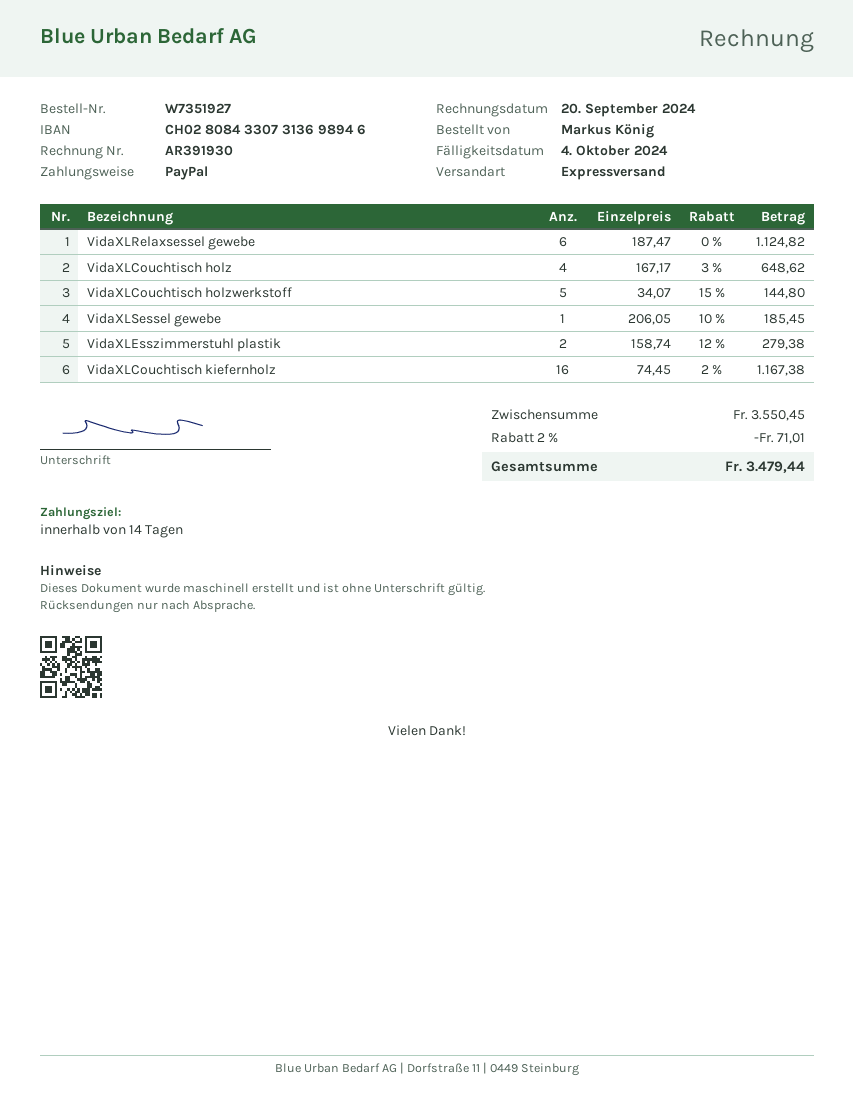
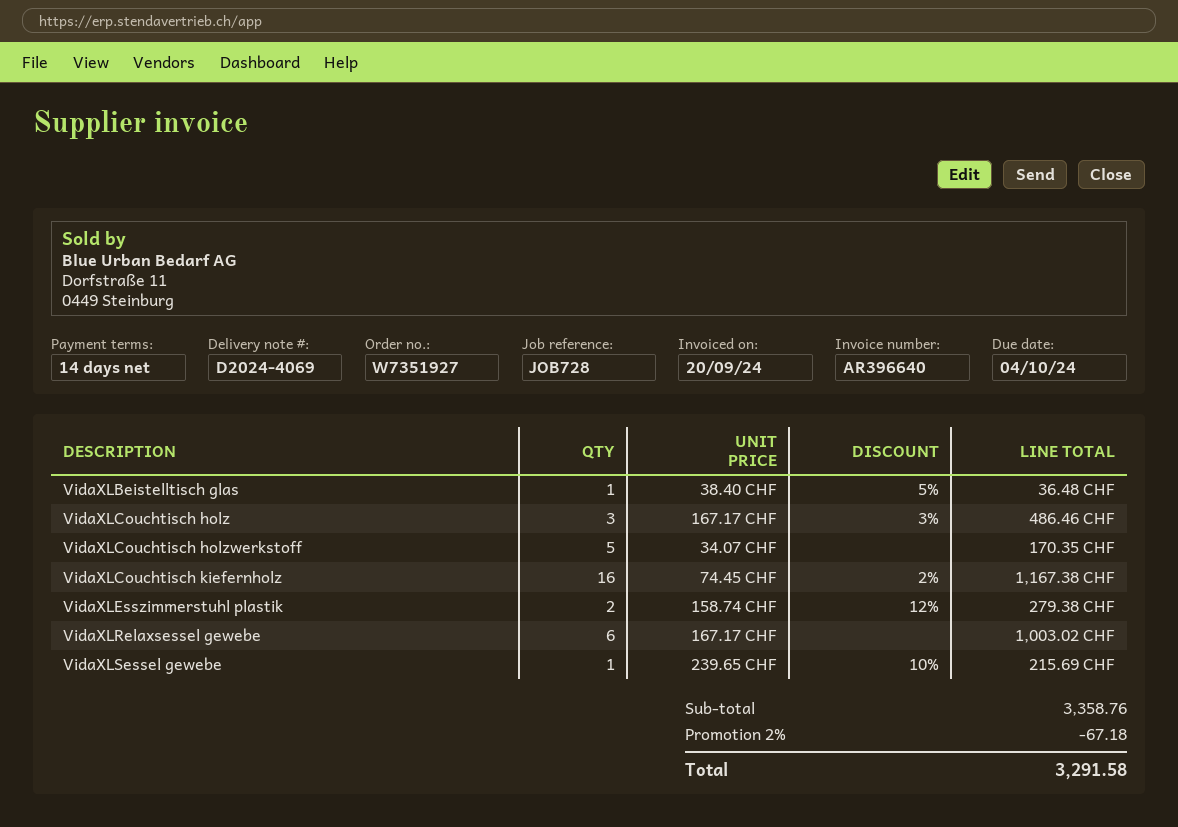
invoice number: AR391930 -> AR396640
VidaXLRelaxsessel gewebe: 6 x 187.47 = 1124.82 -> 6 x 167.17 = 1003.02
VidaXLCouchtisch holz: 4 x 167.17 - 3% = 648.62 -> 3 x 167.17 - 3% = 486.46
VidaXLCouchtisch holzwerkstoff: 5 x 34.07 - 15% = 144.80 -> 5 x 34.07 = 170.35
VidaXLSessel gewebe: 1 x 206.05 - 10% = 185.45 -> 1 x 239.65 - 10% = 215.69
VidaXLBeistelltisch glas: none -> 1 x 38.40 - 5% = 36.48
subtotal: 3550.45 -> 3358.76
discount: 2% = 71.01 -> 2% = 67.18
total: 3479.44 -> 3291.58

